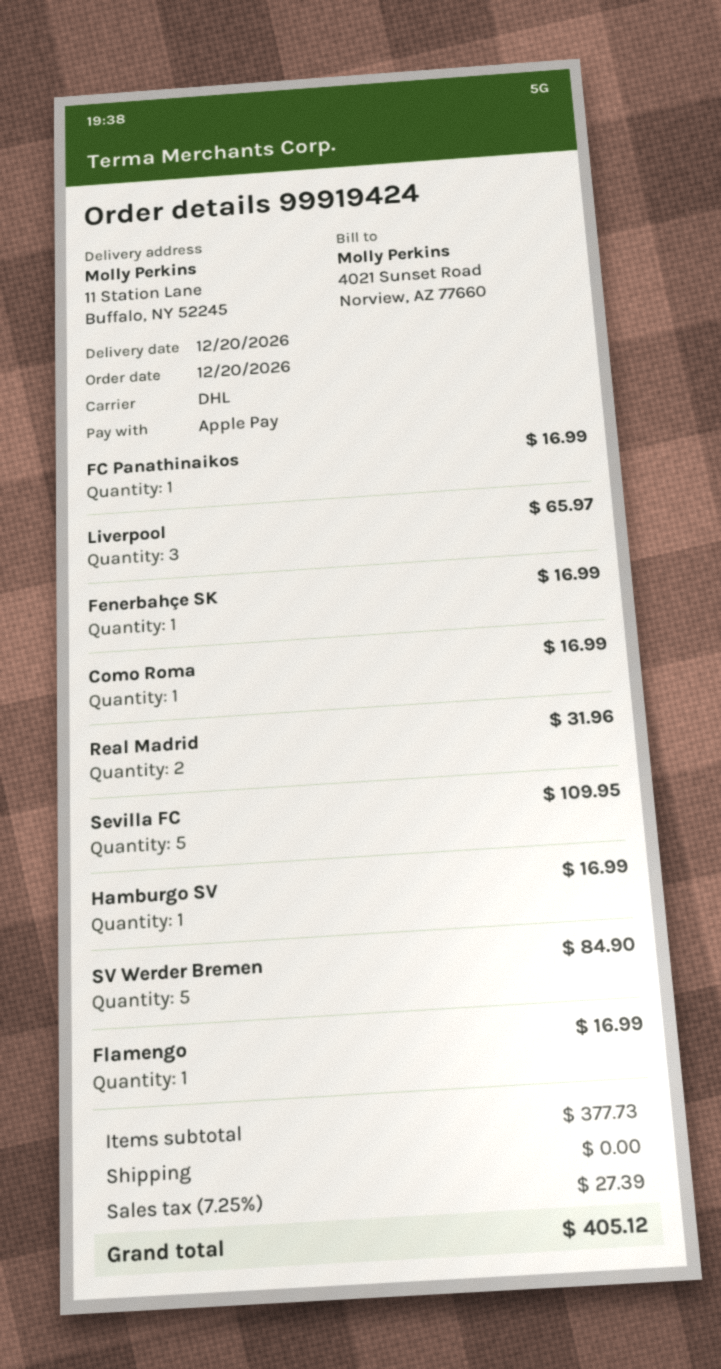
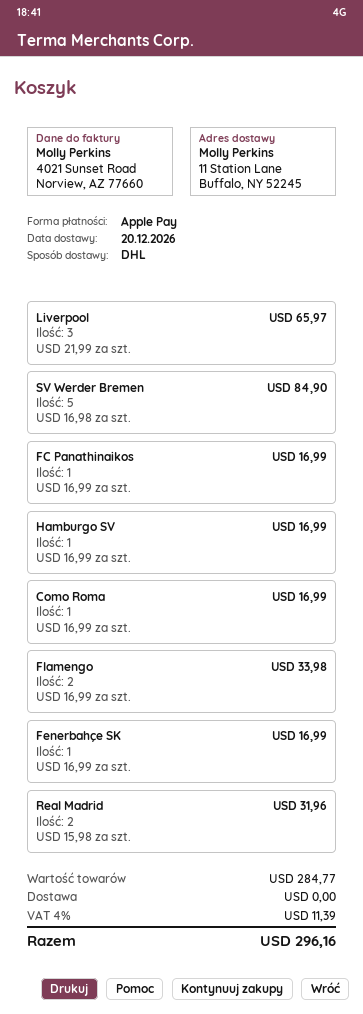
Sevilla FC: 5 for 109.95 -> none
Flamengo: 1 for 16.99 -> 2 for 33.98
subtotal: 377.73 -> 284.77
tax: 7.25% = 27.39 -> 4% = 11.39
total: 405.12 -> 296.16

